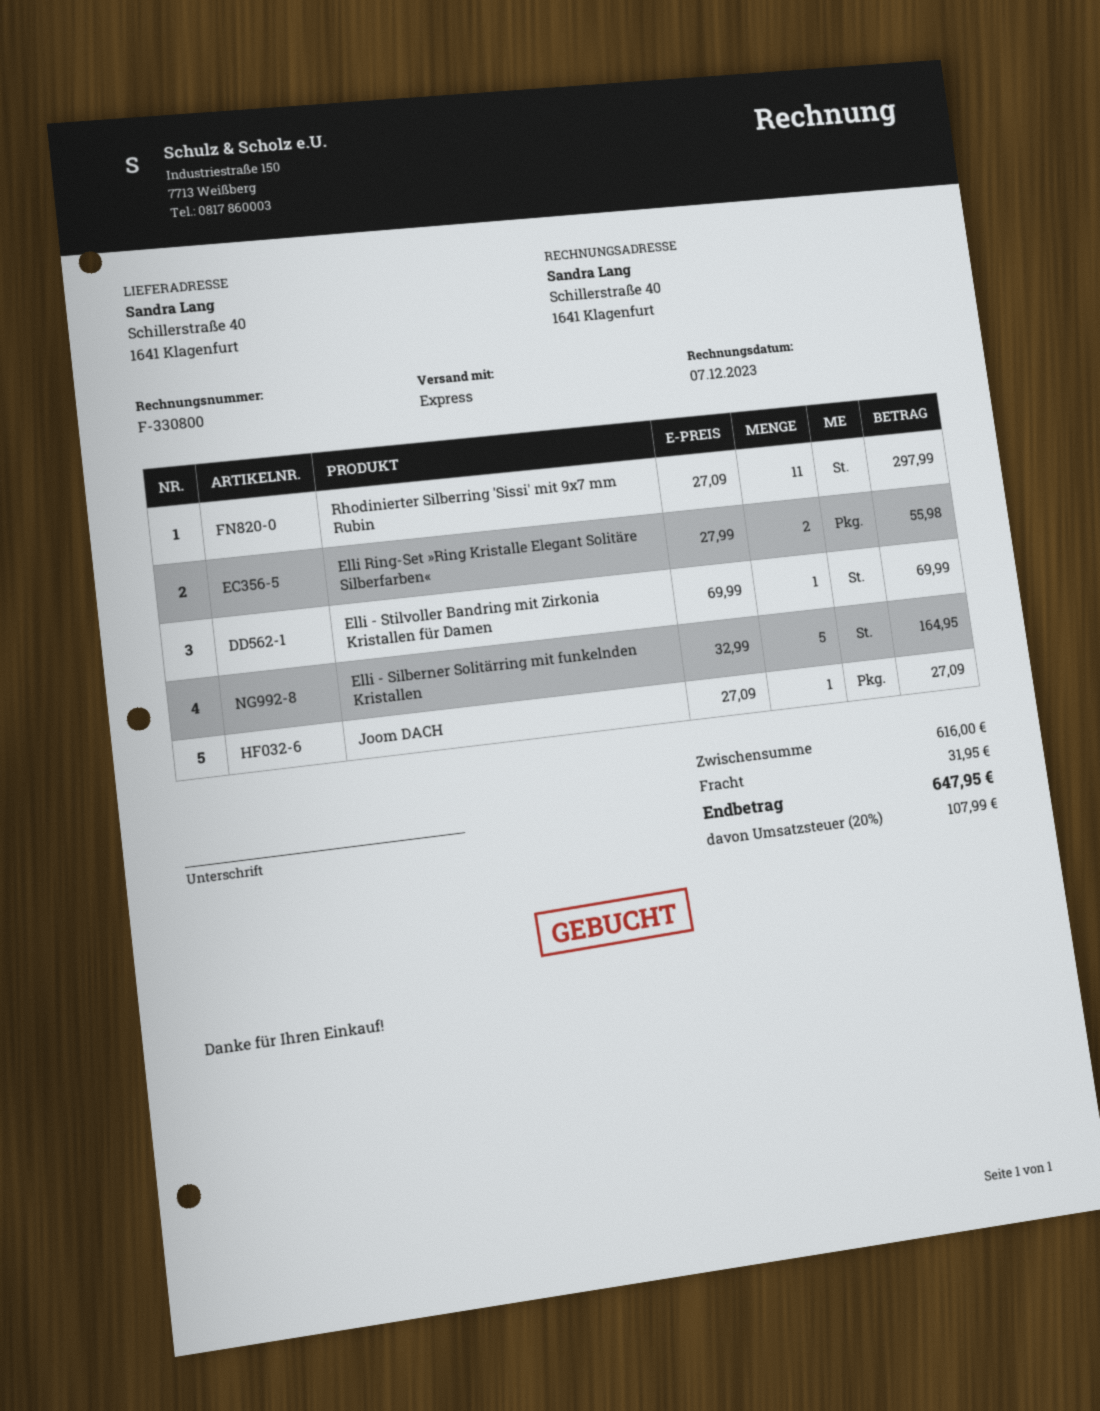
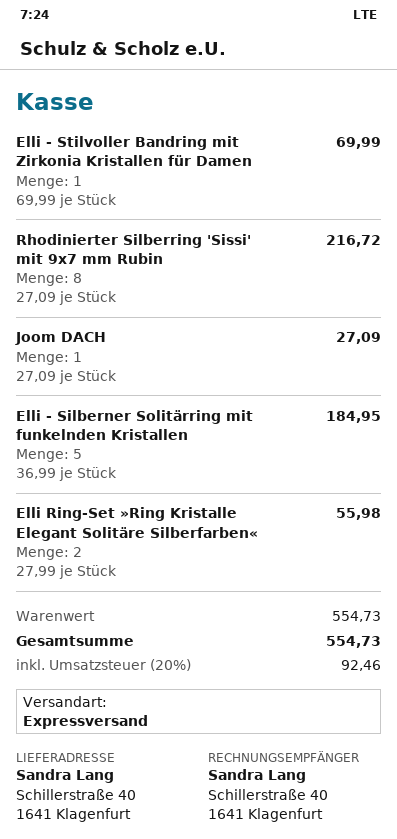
Rhodinierter Silberring 'Sissi' mit 9x7 mm Rubin: 11 x 27.09 = 297.99 -> 8 x 27.09 = 216.72
Elli - Silberner Solitärring mit funkelnden Kristallen: 5 x 32.99 = 164.95 -> 5 x 36.99 = 184.95
subtotal: 616.00 -> 554.73
shipping: 31.95 -> none
tax: 20% = 107.99 -> 20% = 92.46
total: 647.95 -> 554.73

